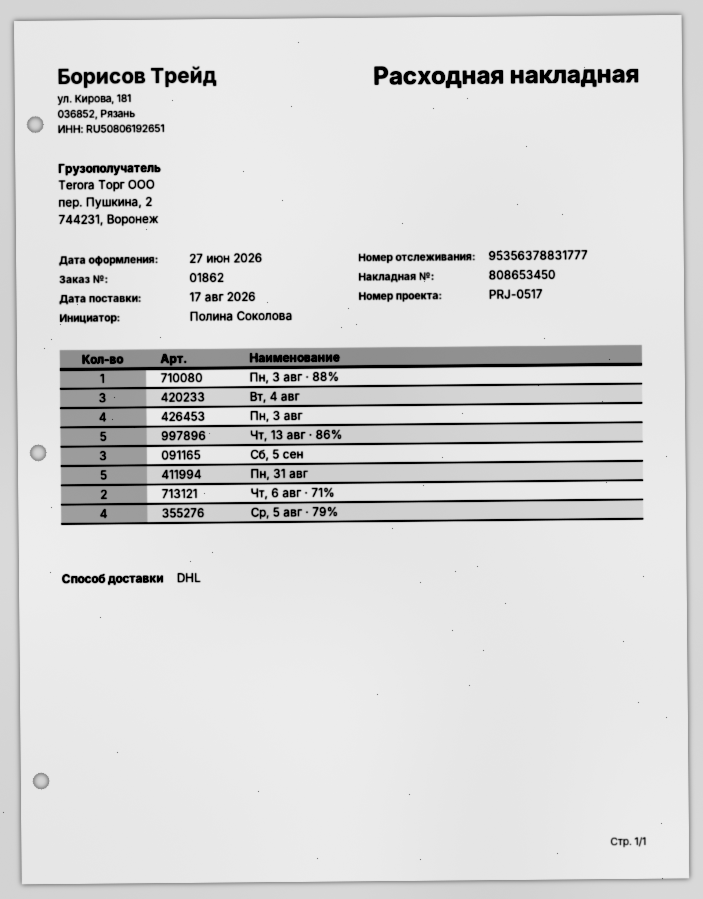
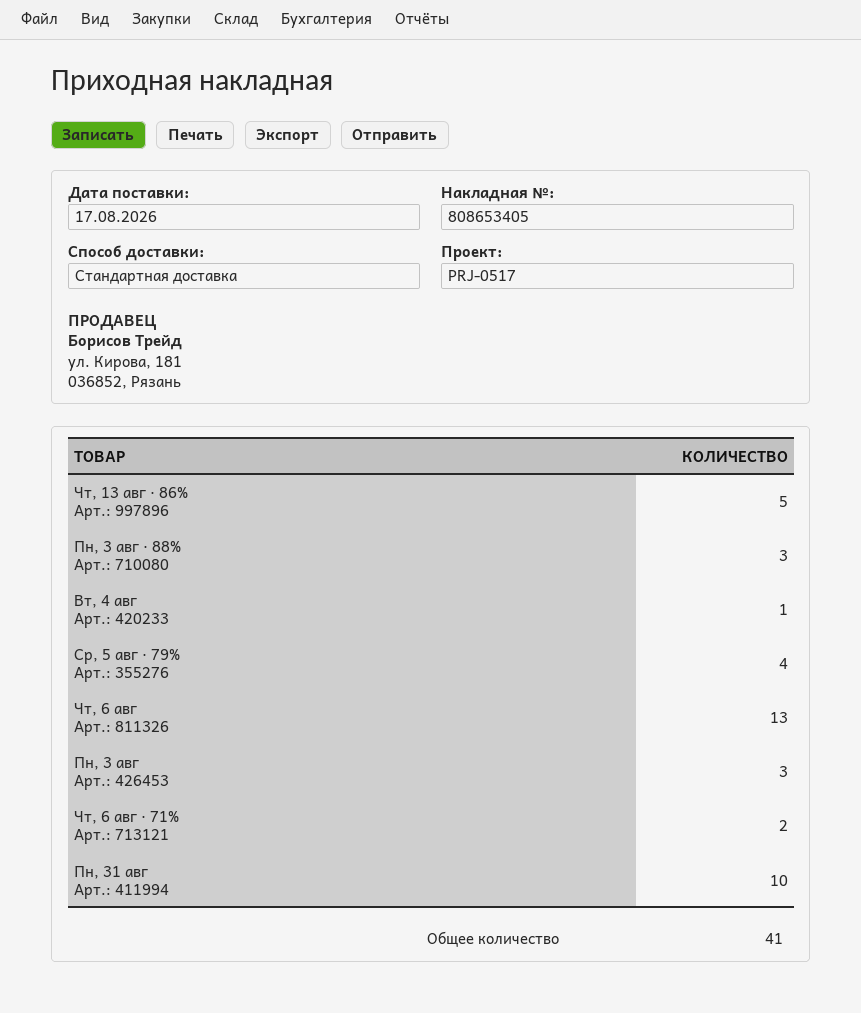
delivery note number: 808653450 -> 808653405
shipping method: DHL -> standard
Пн, 3 авг · 88%: 1 -> 3
Вт, 4 авг: 3 -> 1
Пн, 3 авг: 4 -> 3
Сб, 5 сен: 3 -> none
Пн, 31 авг: 5 -> 10
Чт, 6 авг: none -> 13

